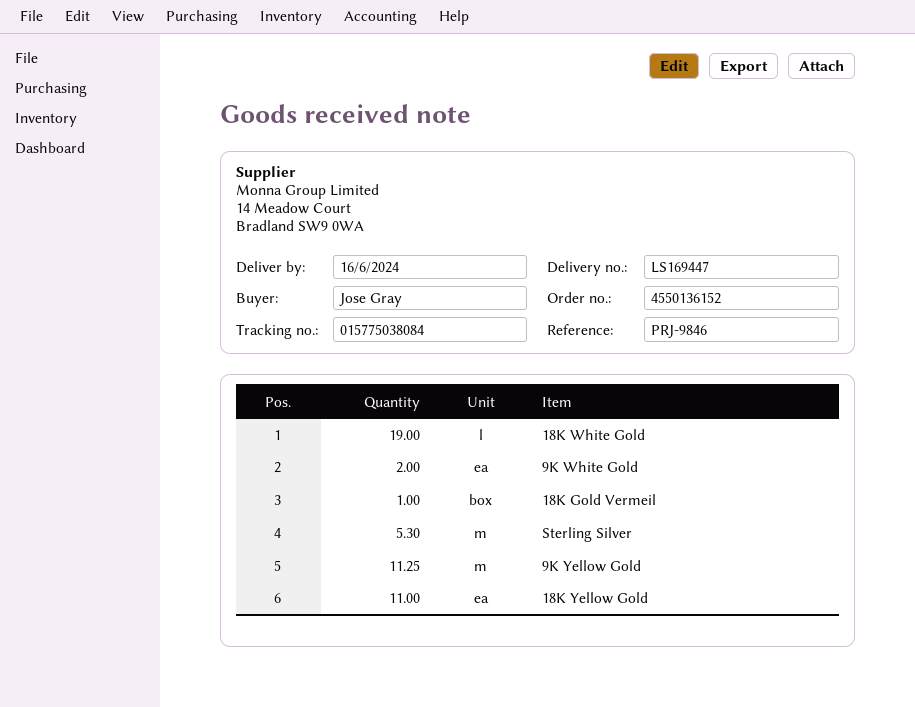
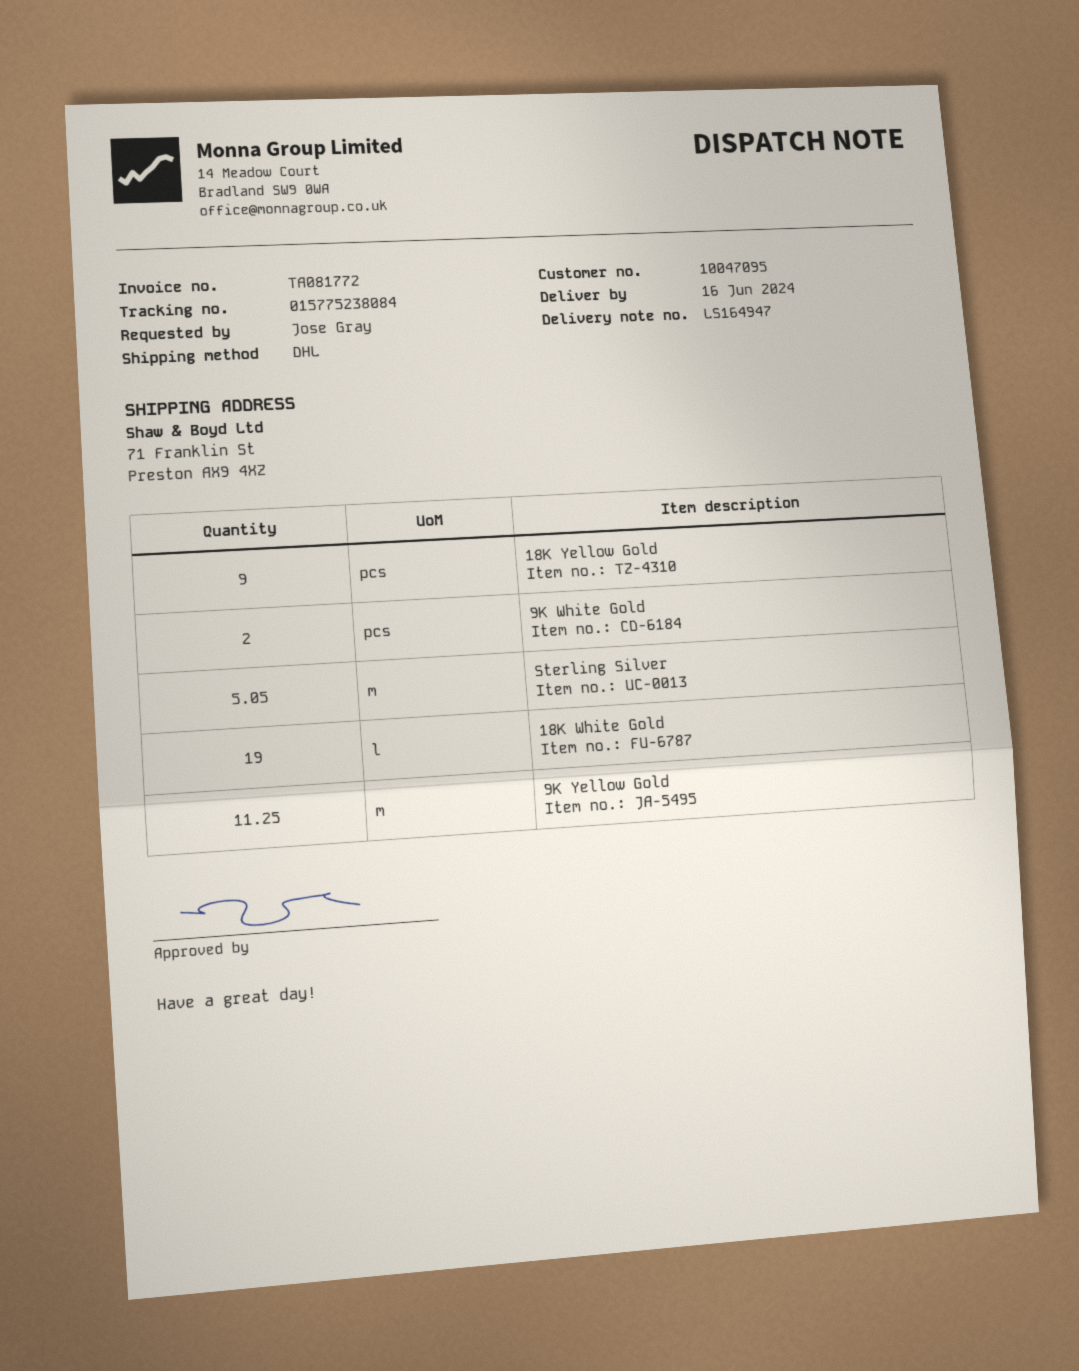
delivery note number: LS169447 -> LS164947
tracking number: 015775038084 -> 015775238084
18K Gold Vermeil: 1 -> none
Sterling Silver: 5.3 -> 5.05
18K Yellow Gold: 11 -> 9

